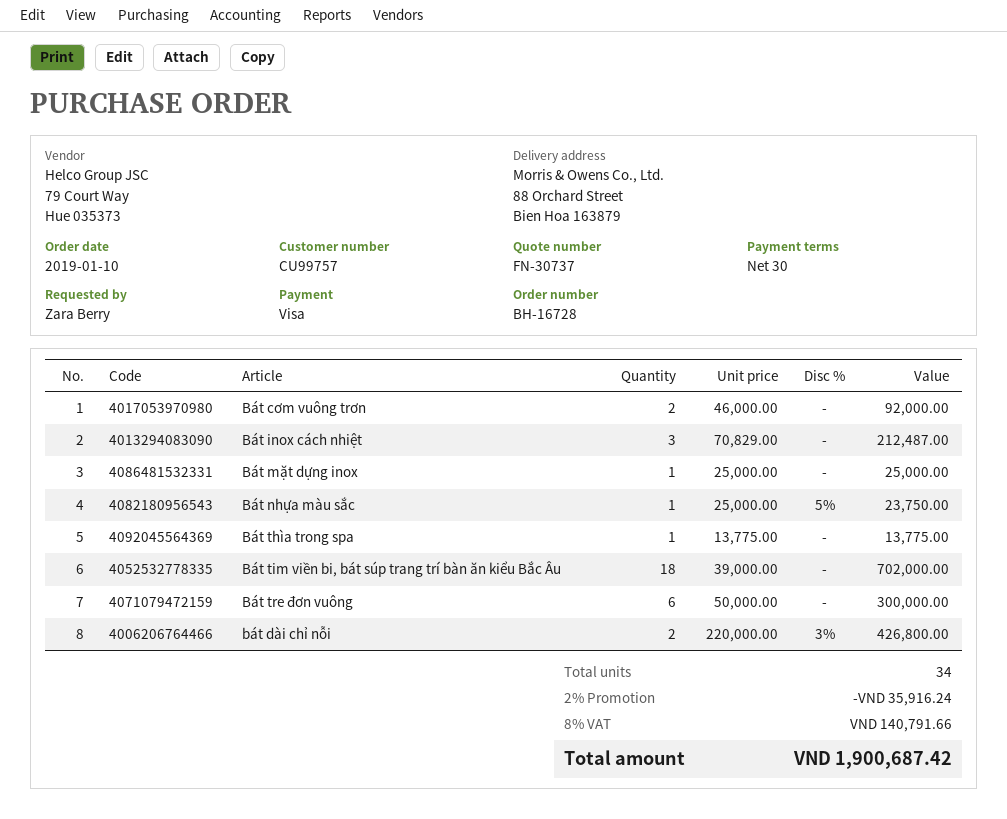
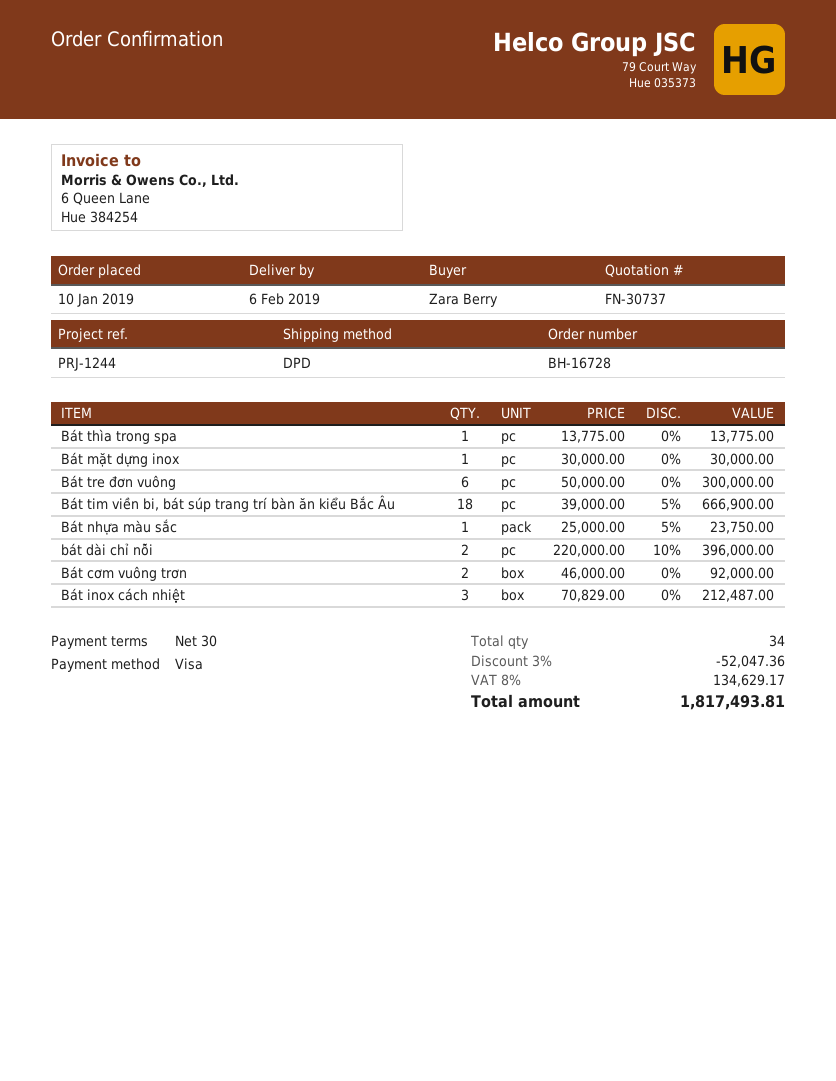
Bát mặt dựng inox: 1 x 25000.00 = 25000.00 -> 1 x 30000.00 = 30000.00
Bát tim viền bi, bát súp trang trí bàn ăn kiểu Bắc Âu: 18 x 39000.00 = 702000.00 -> 18 x 39000.00 - 5% = 666900.00
bát dài chỉ nỗi: 2 x 220000.00 - 3% = 426800.00 -> 2 x 220000.00 - 10% = 396000.00
discount: 2% = 35916.24 -> 3% = 52047.36
tax: 8% = 140791.66 -> 8% = 134629.17
total: 1900687.42 -> 1817493.81

